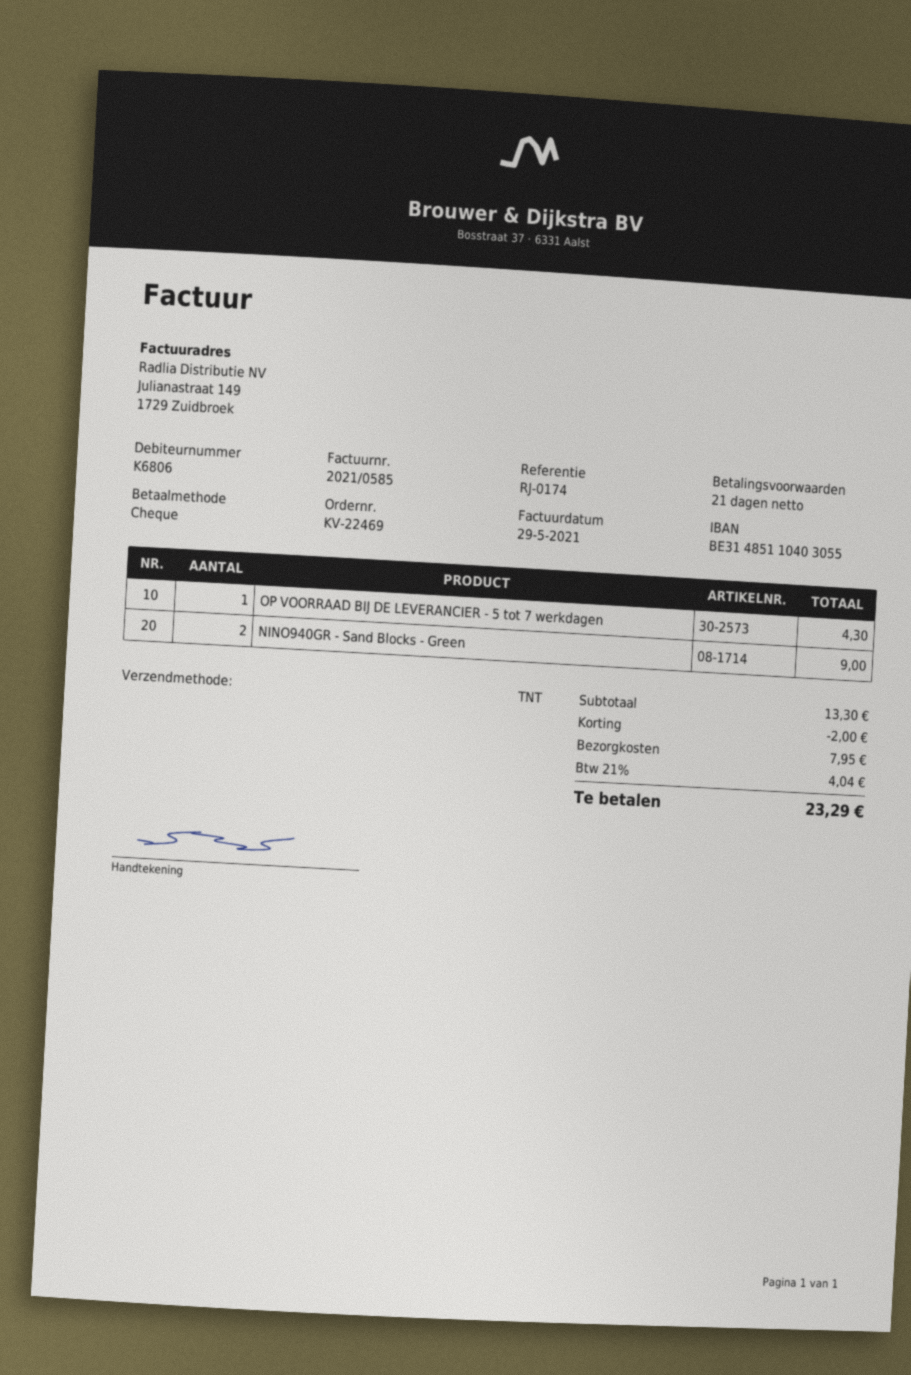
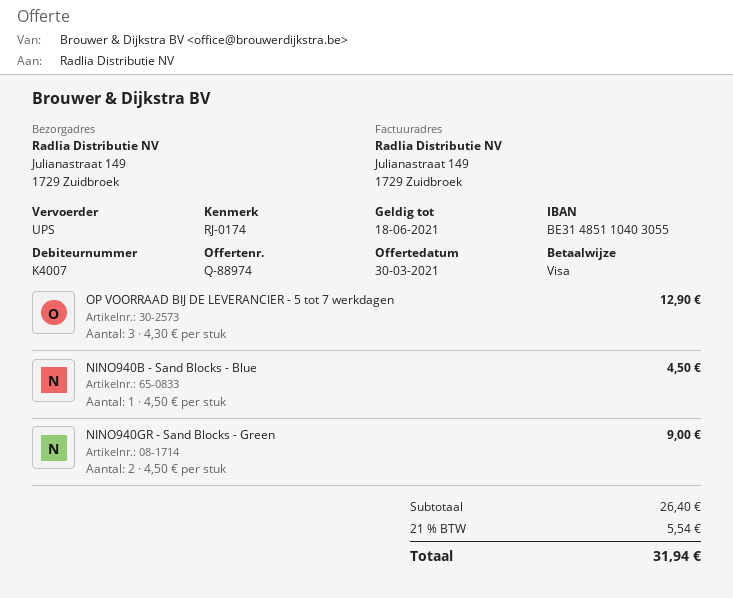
customer number: K6806 -> K4007
payment method: cheque -> Visa
shipping method: TNT -> UPS
OP VOORRAAD BIJ DE LEVERANCIER - 5 tot 7 werkdagen: 1 for 4.30 -> 3 for 12.90
NINO940B - Sand Blocks - Blue: none -> 1 for 4.50
subtotal: 13.30 -> 26.40
discount: 2.00 -> none
shipping: 7.95 -> none
tax: 21% = 4.04 -> 21% = 5.54
total: 23.29 -> 31.94

